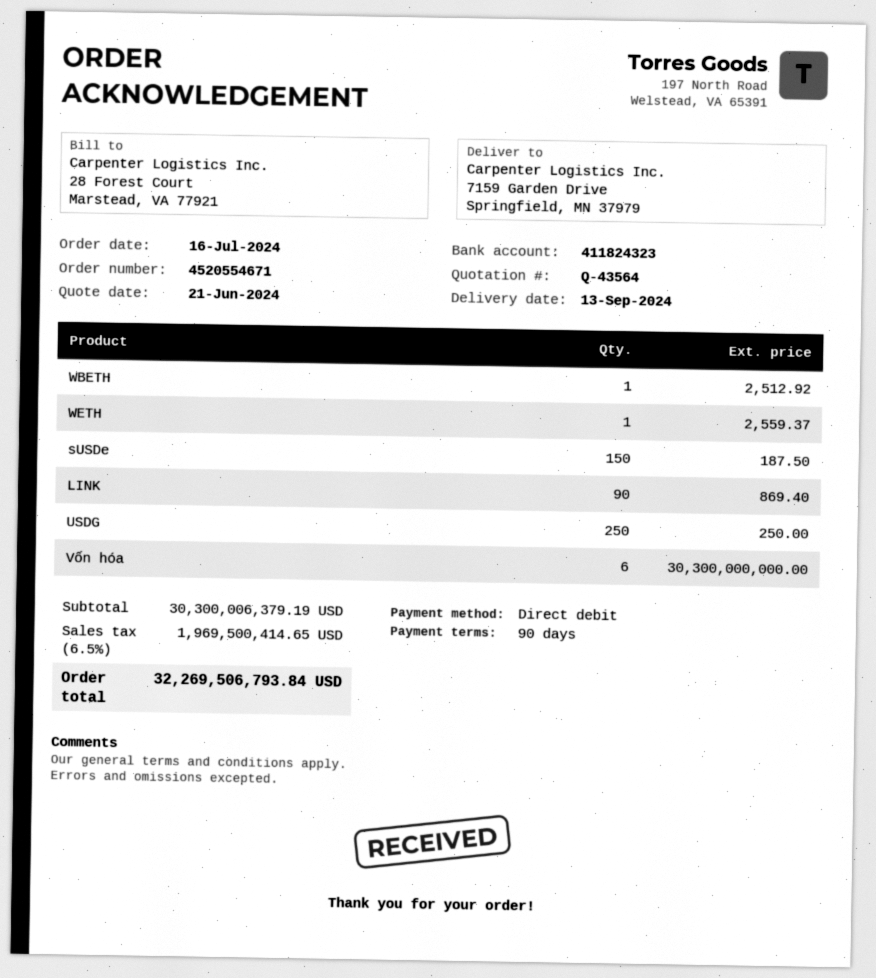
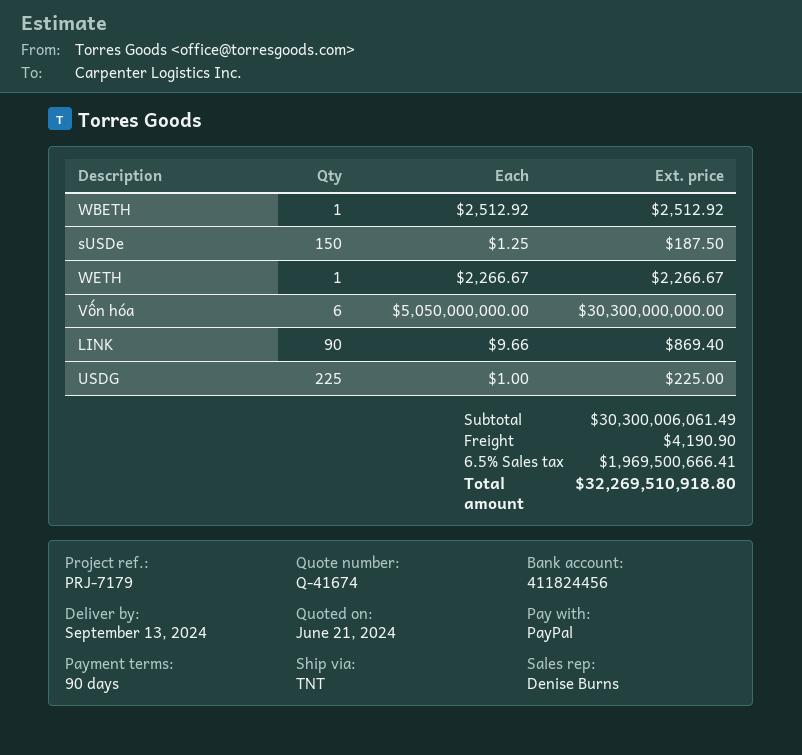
quote number: Q-43564 -> Q-41674
payment method: direct debit -> PayPal
bank account: 411824323 -> 411824456
WETH: 1 for 2559.37 -> 1 for 2266.67
USDG: 250 for 250.00 -> 225 for 225.00
subtotal: 30300006379.19 -> 30300006061.49
shipping: none -> 4190.90
tax: 6.5% = 1969500414.65 -> 6.5% = 1969500666.41
total: 32269506793.84 -> 32269510918.80

